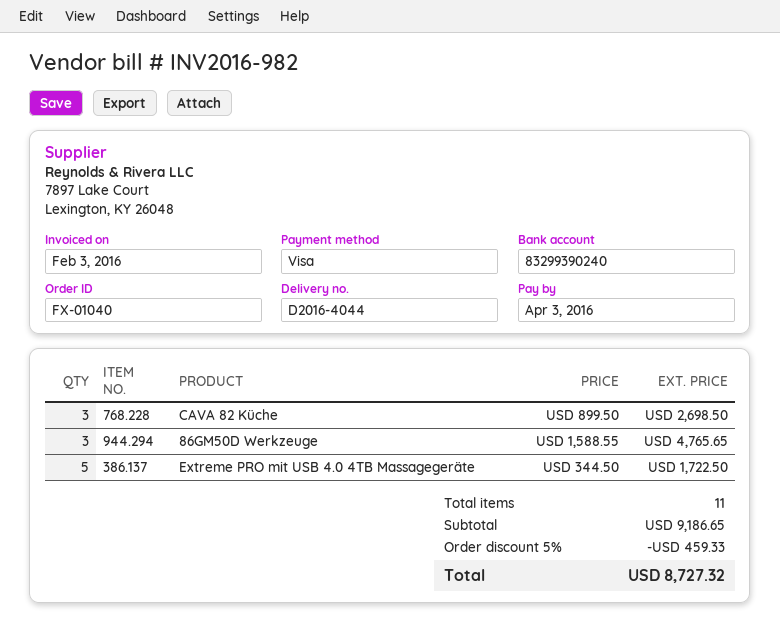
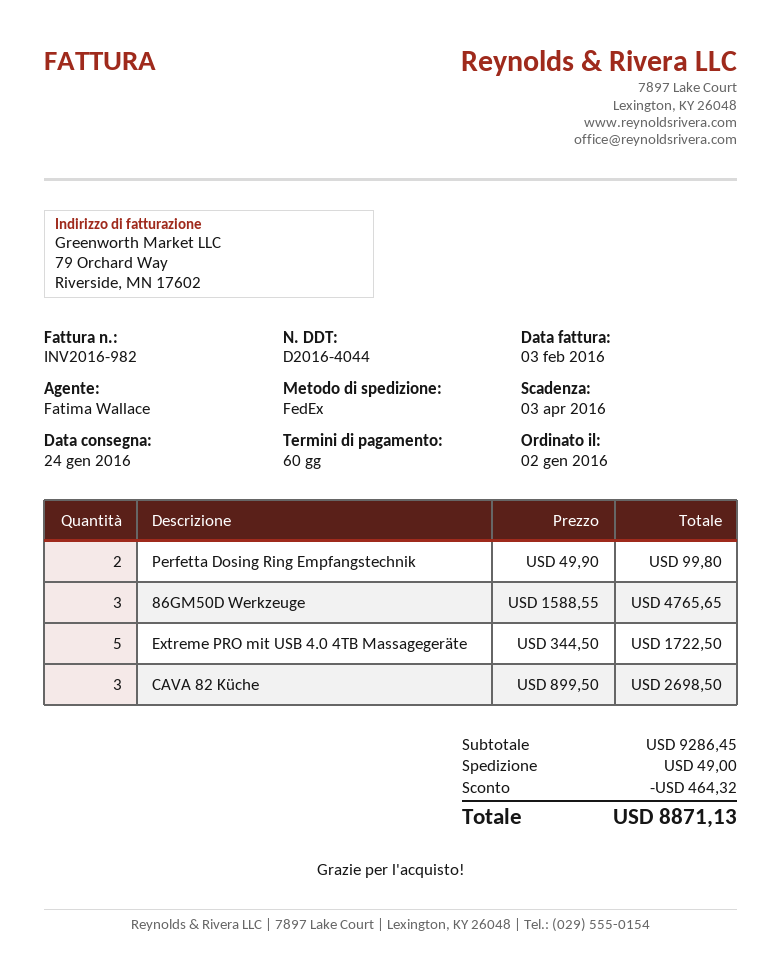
Perfetta Dosing Ring Empfangstechnik: none -> 2 x 49.90 = 99.80
subtotal: 9186.65 -> 9286.45
discount: 459.33 -> 464.32
shipping: none -> 49.00
total: 8727.32 -> 8871.13

